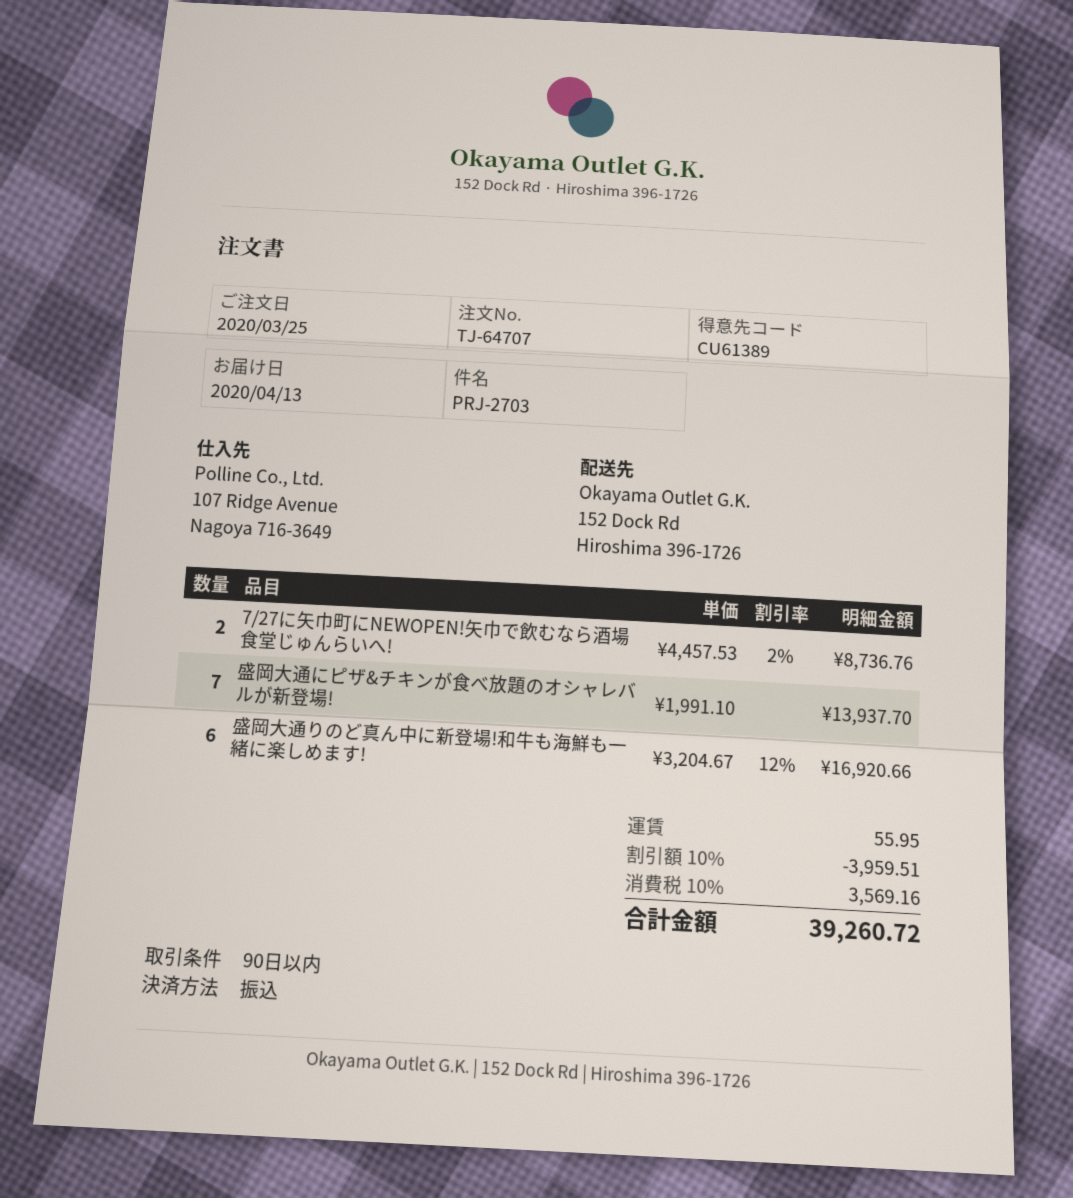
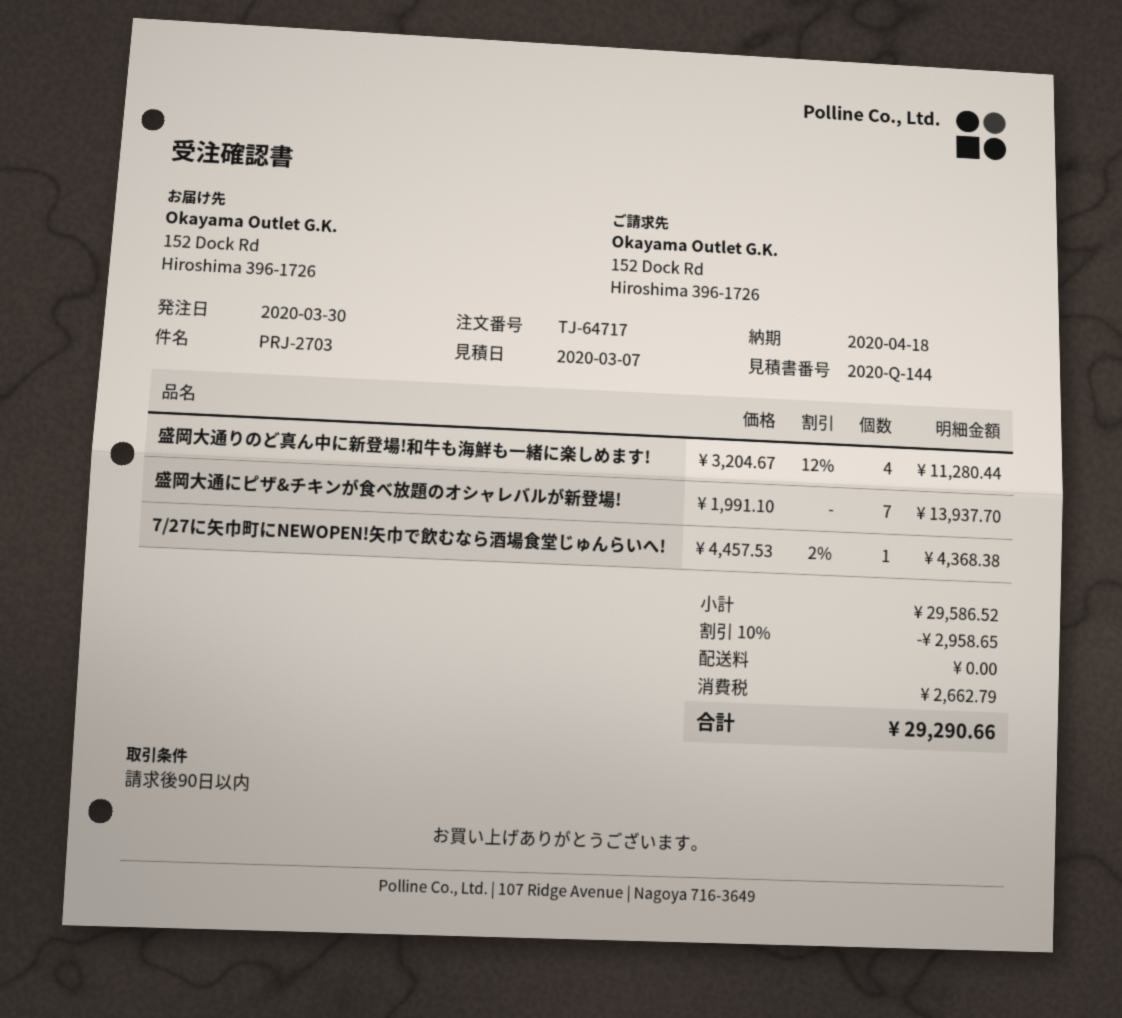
order number: TJ-64707 -> TJ-64717
order date: 2020-03-25 -> 2020-03-30
delivery date: 2020-04-13 -> 2020-04-18
7/27に矢巾町にNEWOPEN!矢巾で飲むなら酒場食堂じゅんらいへ!: 2 x 4457.53 - 2% = 8736.76 -> 1 x 4457.53 - 2% = 4368.38
盛岡大通りのど真ん中に新登場!和牛も海鮮も一緒に楽しめます!: 6 x 3204.67 - 12% = 16920.66 -> 4 x 3204.67 - 12% = 11280.44
discount: 10% = 3959.51 -> 10% = 2958.65
shipping: 55.95 -> 0.00
tax: 3569.16 -> 2662.79
total: 39260.72 -> 29290.66

